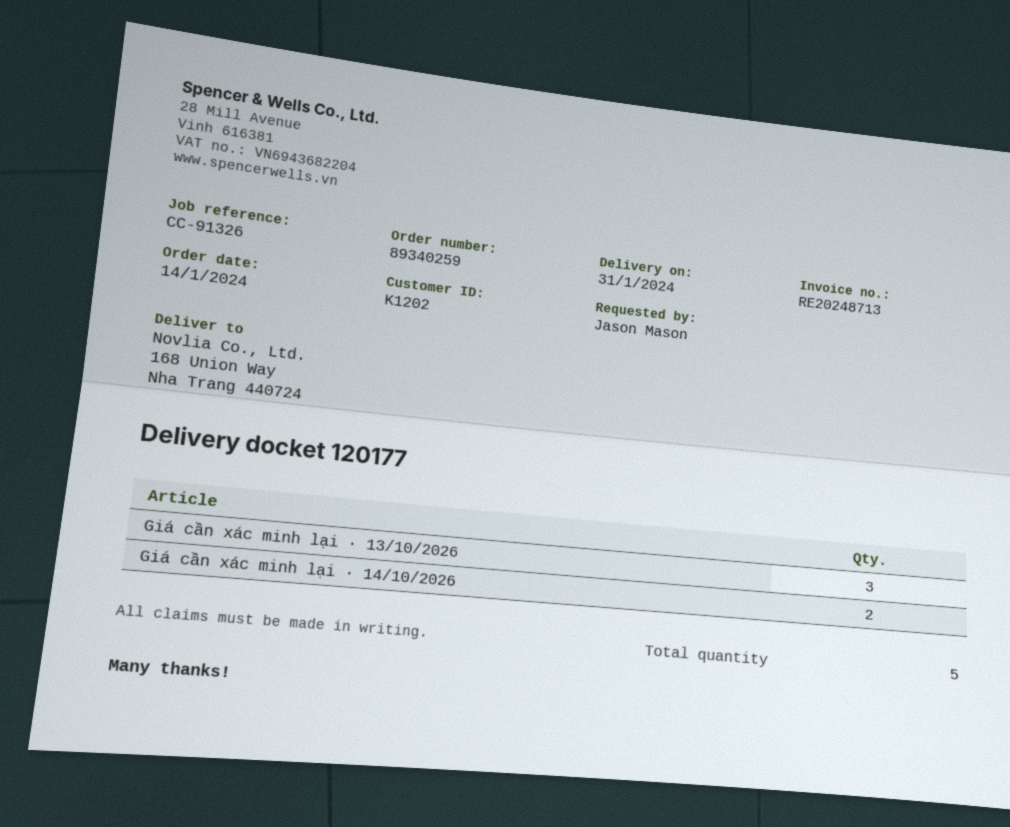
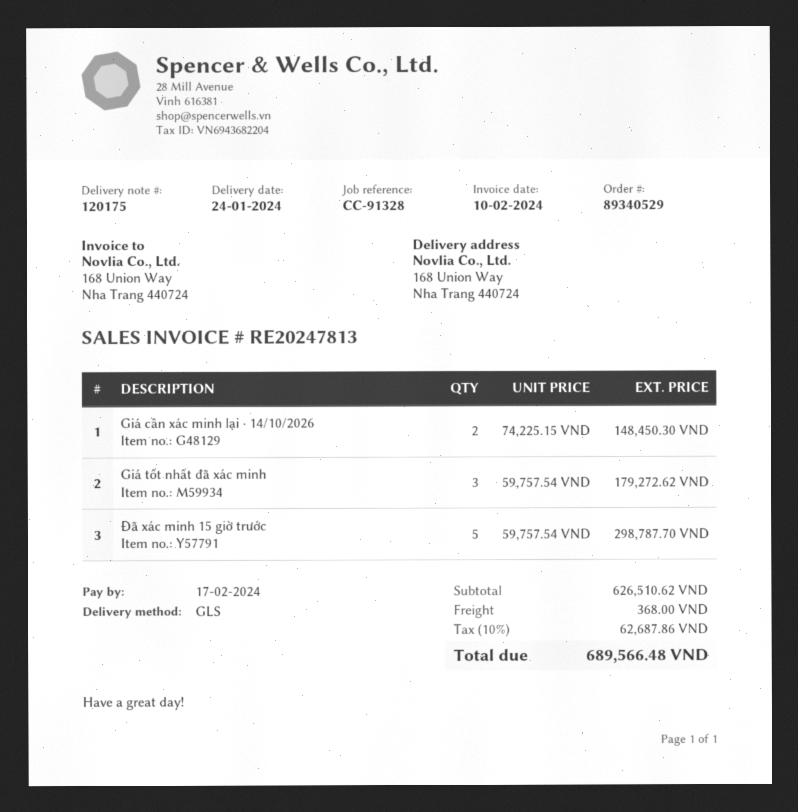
order number: 89340259 -> 89340529
delivery note number: 120177 -> 120175
delivery date: 2024-01-31 -> 2024-01-24
invoice number: RE20248713 -> RE20247813
reference: CC-91326 -> CC-91328
Giá cần xác minh lại · 13/10/2026: 3 -> none
Giá tốt nhất đã xác minh: none -> 3
Đã xác minh 15 giờ trước: none -> 5

